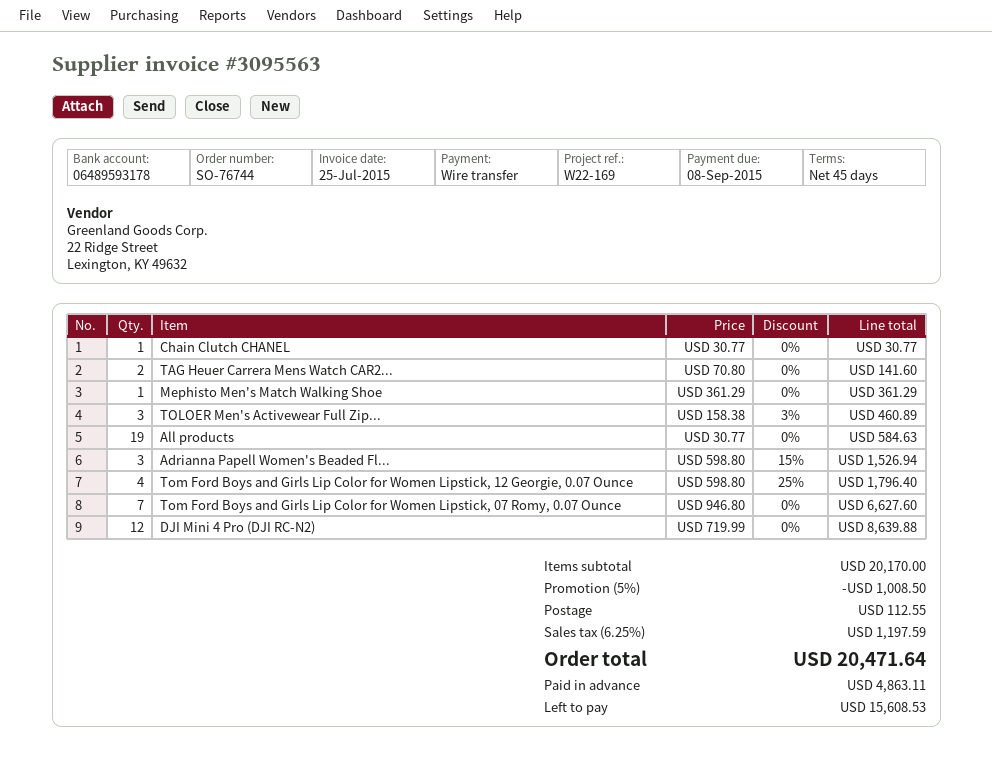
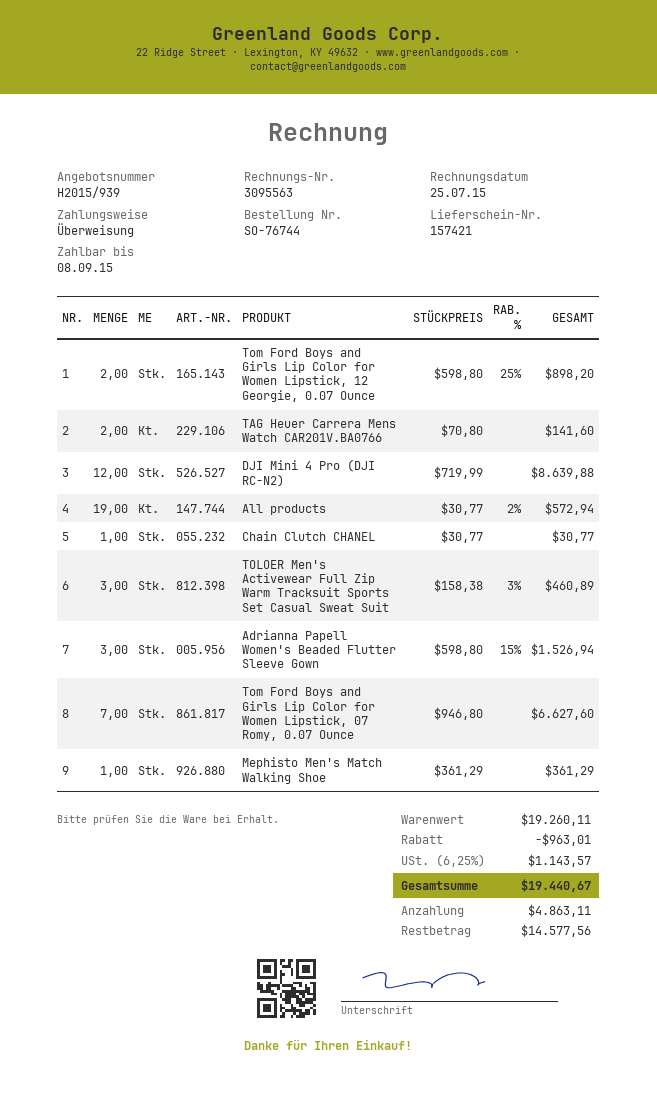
All products: 19 x 30.77 = 584.63 -> 19 x 30.77 - 2% = 572.94
Tom Ford Boys and Girls Lip Color for Women Lipstick, 12 Georgie, 0.07 Ounce: 4 x 598.80 - 25% = 1796.40 -> 2 x 598.80 - 25% = 898.20
subtotal: 20170.00 -> 19260.11
discount: 1008.50 -> 963.01
shipping: 112.55 -> none
tax: 6.25% = 1197.59 -> 6.25% = 1143.57
total: 20471.64 -> 19440.67
balance: 15608.53 -> 14577.56

